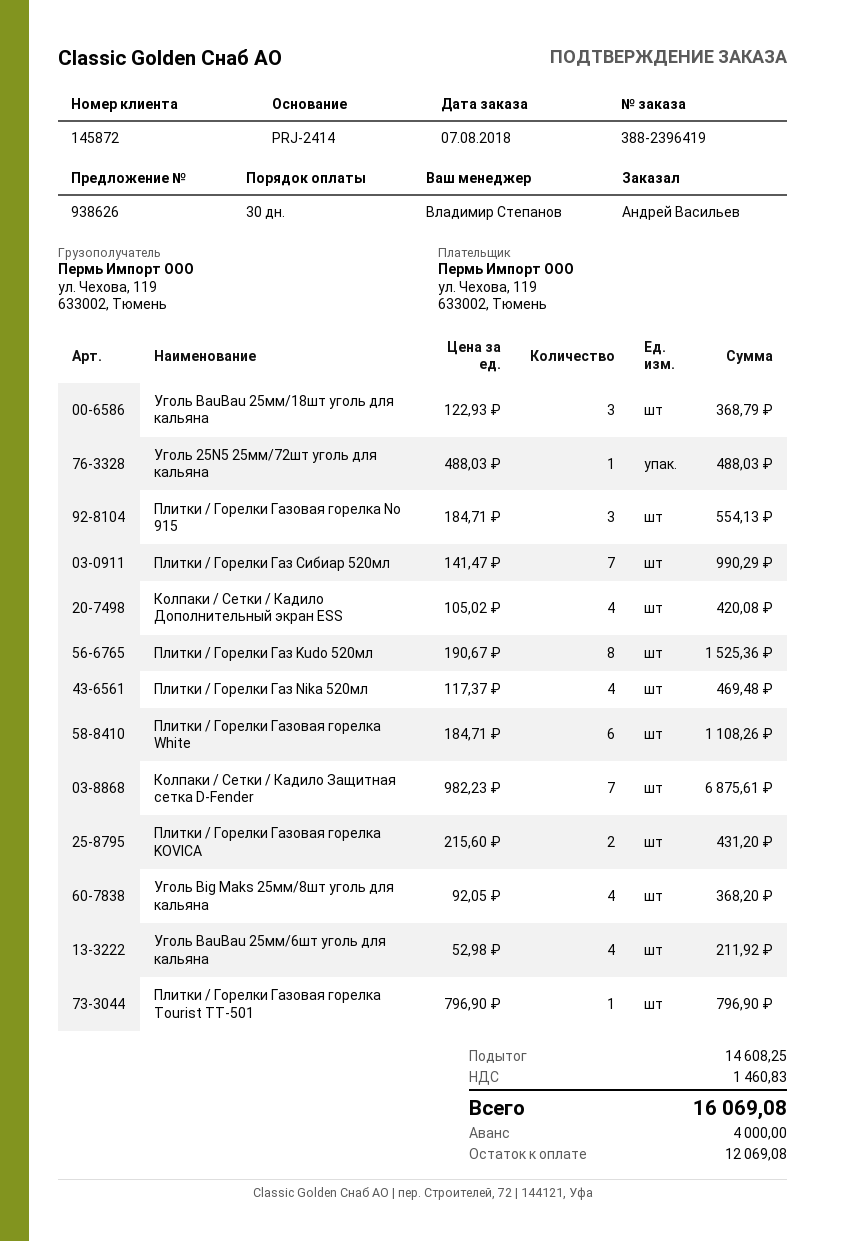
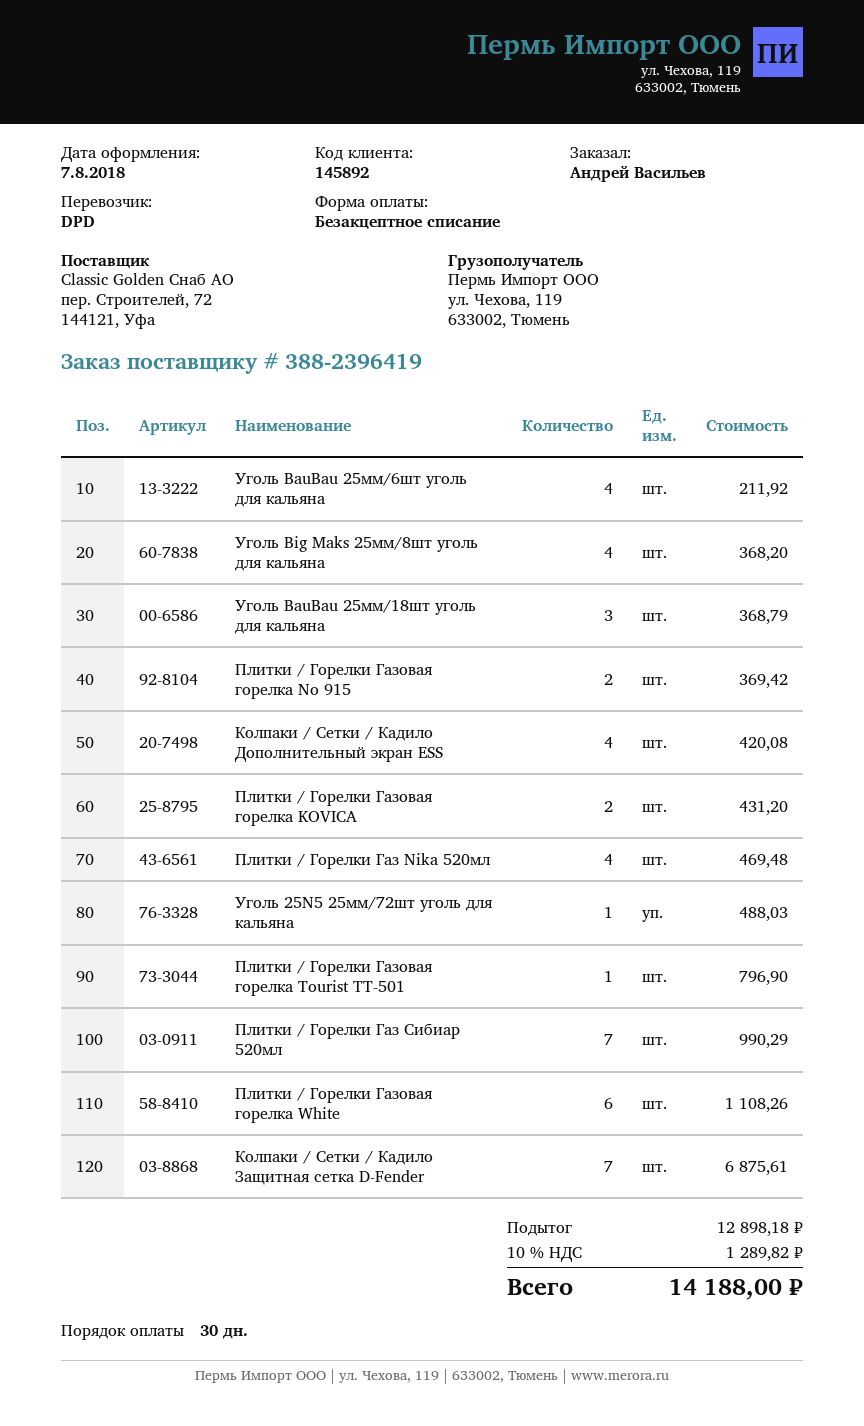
customer number: 145872 -> 145892
Плитки / Горелки Газовая горелка No 915: 3 for 554.13 -> 2 for 369.42
Плитки / Горелки Газ Kudo 520мл: 8 for 1525.36 -> none
subtotal: 14608.25 -> 12898.18
tax: 1460.83 -> 1289.82
total: 16069.08 -> 14188.00

